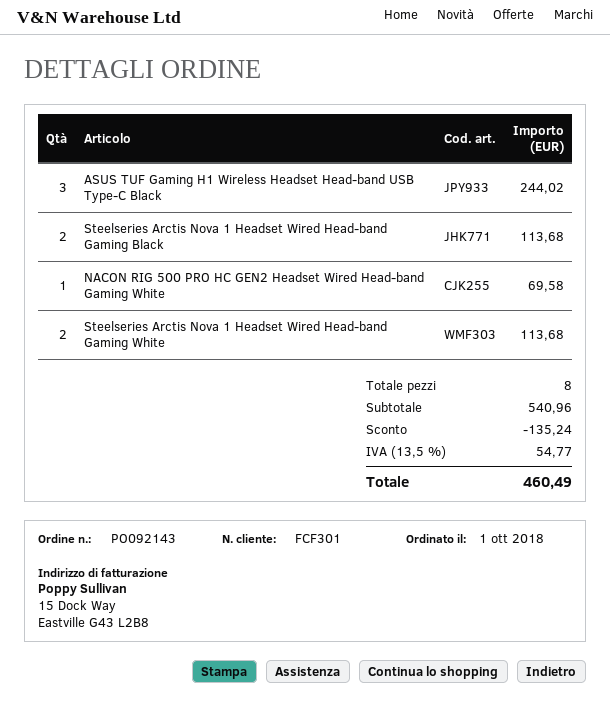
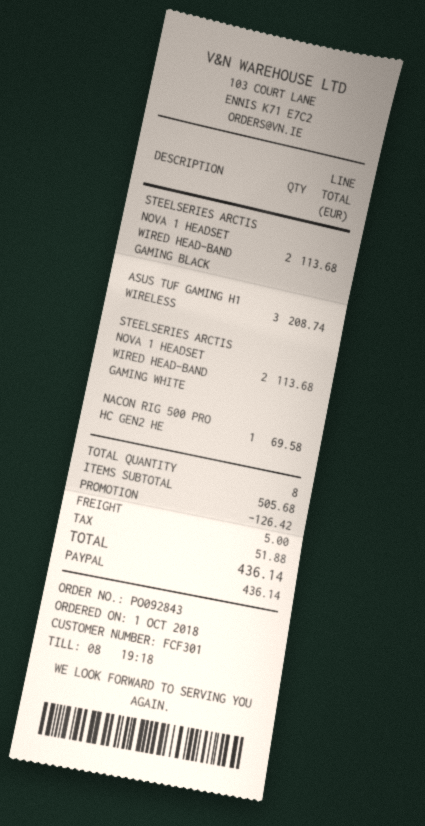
order number: PO092143 -> PO092843
ASUS TUF Gaming H1 Wireless Headset Head-band USB Type-C Black: 3 for 244.02 -> 3 for 208.74
subtotal: 540.96 -> 505.68
discount: 135.24 -> 126.42
shipping: none -> 5.00
tax: 54.77 -> 51.88
total: 460.49 -> 436.14

